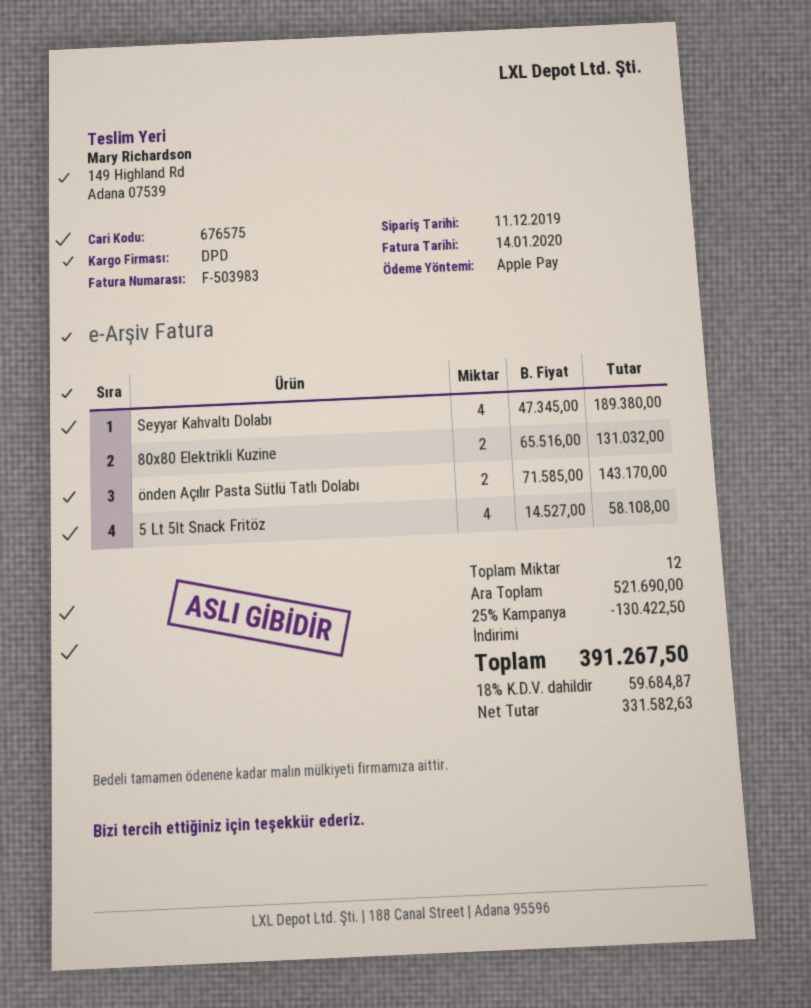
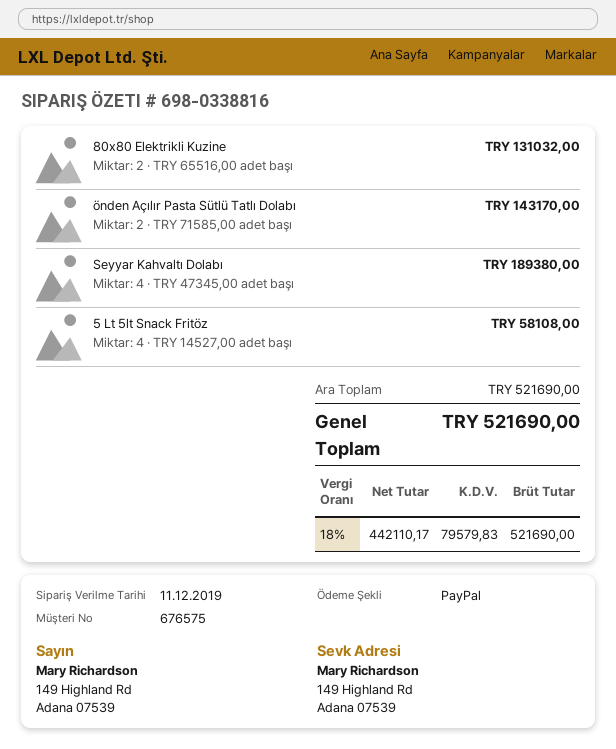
payment method: Apple Pay -> PayPal
discount: 25% = 130422.50 -> none
net: 331582.63 -> 442110.17
tax: 18% = 59684.87 -> 18% = 79579.83
total: 391267.50 -> 521690.00

